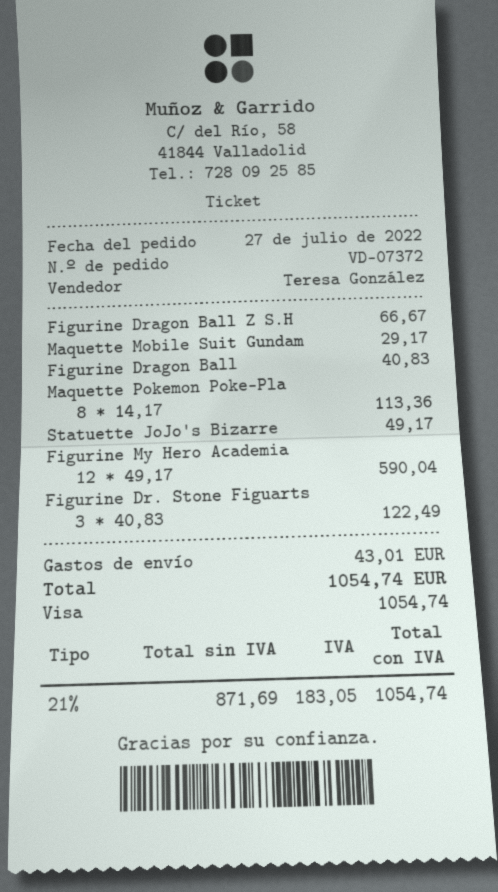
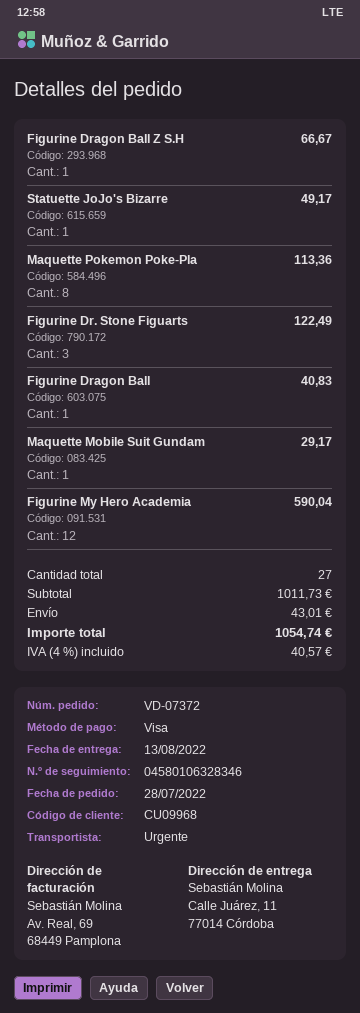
order date: 2022-07-27 -> 2022-07-28
tax: 21% = 183.05 -> 4% = 40.57

